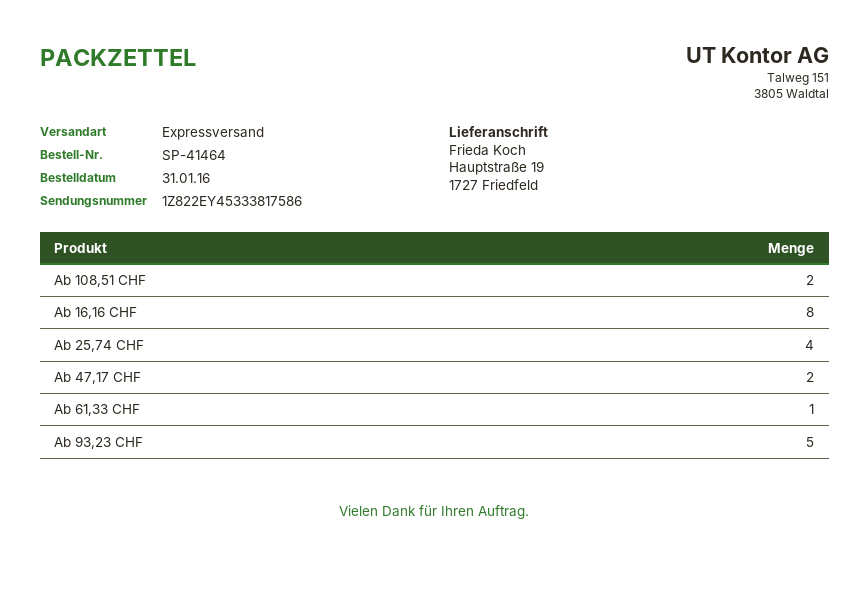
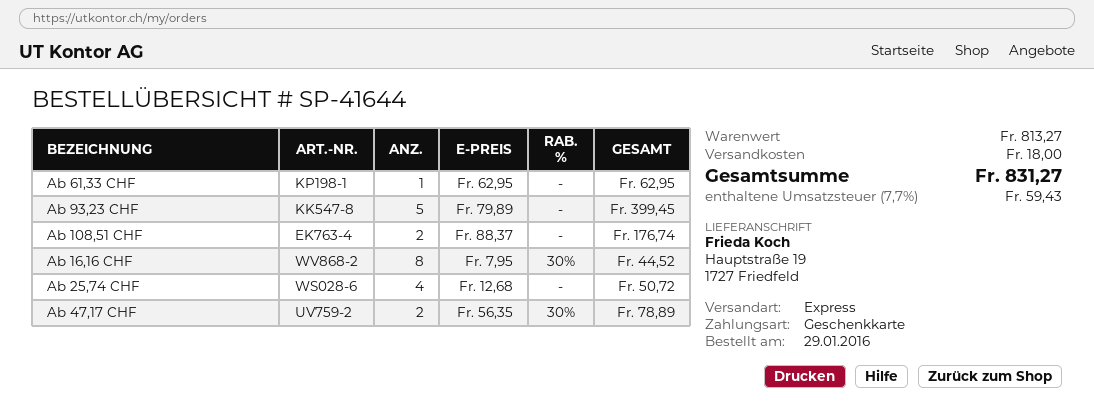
order number: SP-41464 -> SP-41644
order date: 2016-01-31 -> 2016-01-29

